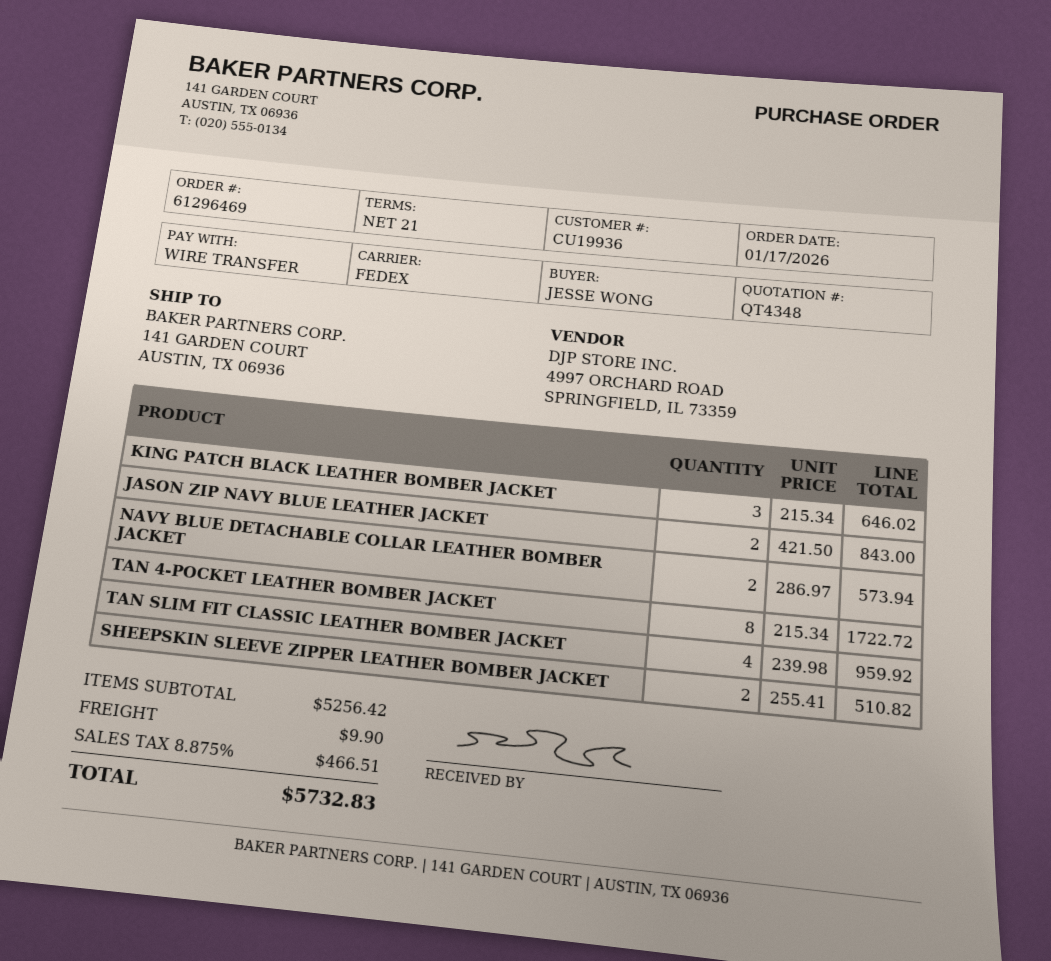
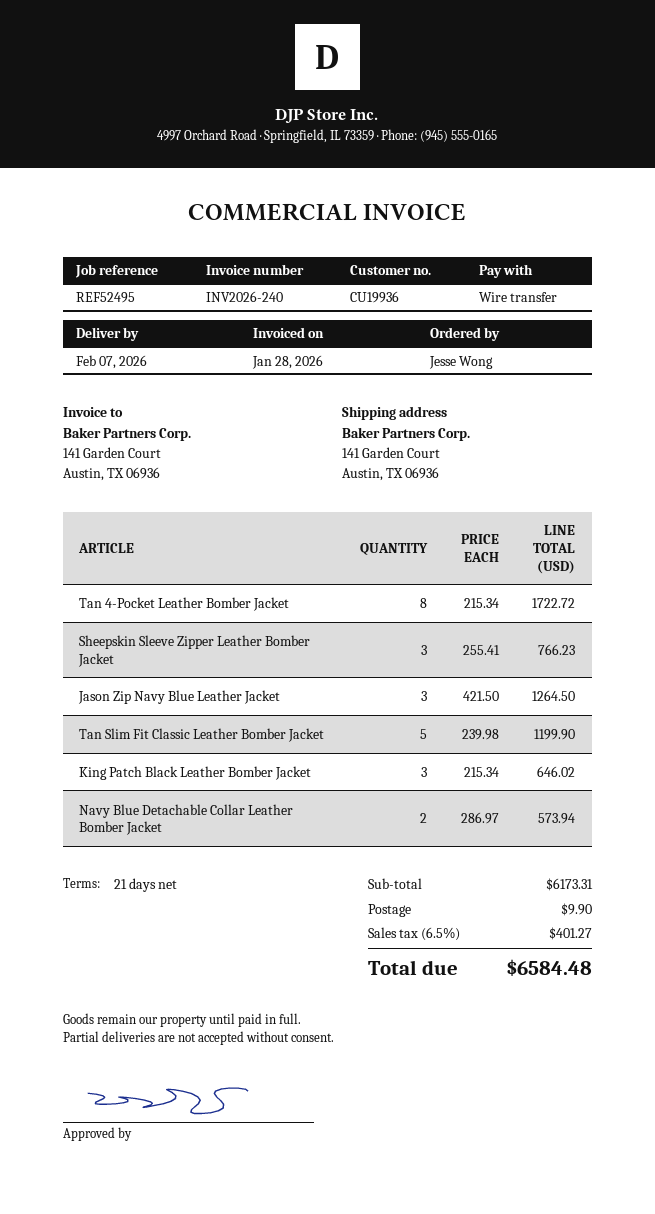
JASON ZIP NAVY BLUE LEATHER JACKET: 2 x 421.50 = 843.00 -> 3 x 421.50 = 1264.50
TAN SLIM FIT CLASSIC LEATHER BOMBER JACKET: 4 x 239.98 = 959.92 -> 5 x 239.98 = 1199.90
SHEEPSKIN SLEEVE ZIPPER LEATHER BOMBER JACKET: 2 x 255.41 = 510.82 -> 3 x 255.41 = 766.23
subtotal: 5256.42 -> 6173.31
tax: 8.875% = 466.51 -> 6.5% = 401.27
total: 5732.83 -> 6584.48

